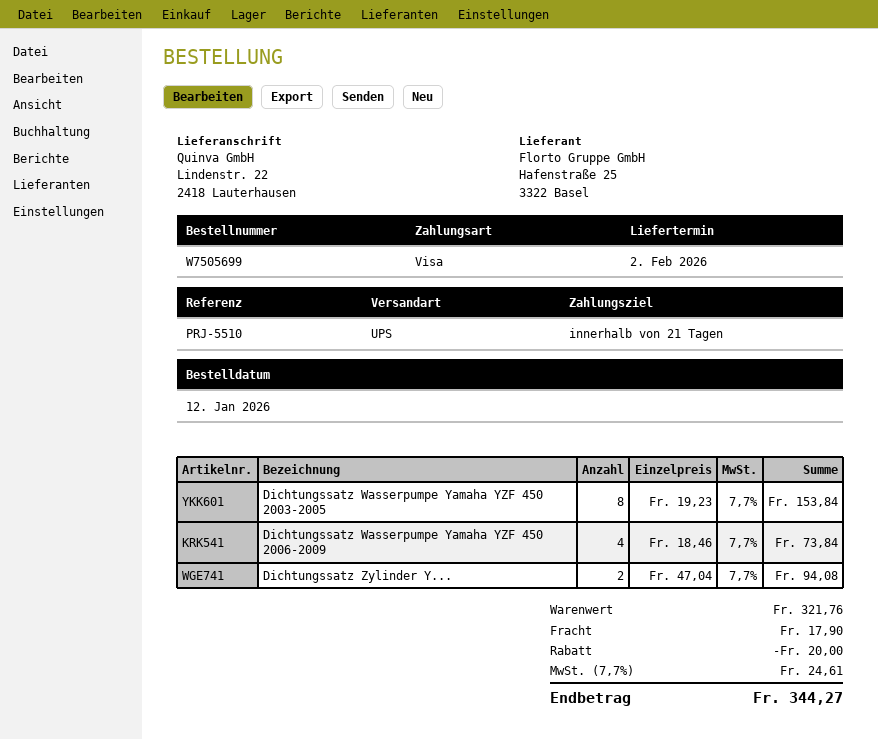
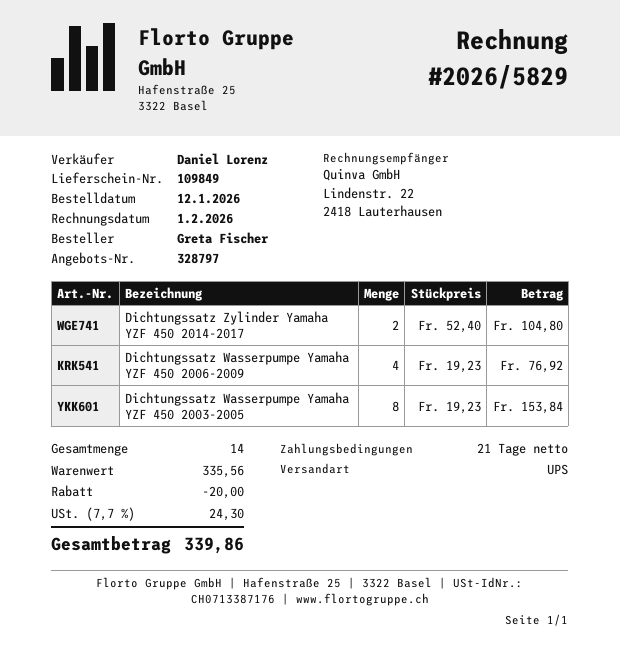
Dichtungssatz Wasserpumpe Yamaha YZF 450 2006-2009: 4 x 18.46 = 73.84 -> 4 x 19.23 = 76.92
Dichtungssatz Zylinder Y...: 2 x 47.04 = 94.08 -> 2 x 52.40 = 104.80
subtotal: 321.76 -> 335.56
shipping: 17.90 -> none
tax: 7.7% = 24.61 -> 7.7% = 24.30
total: 344.27 -> 339.86

